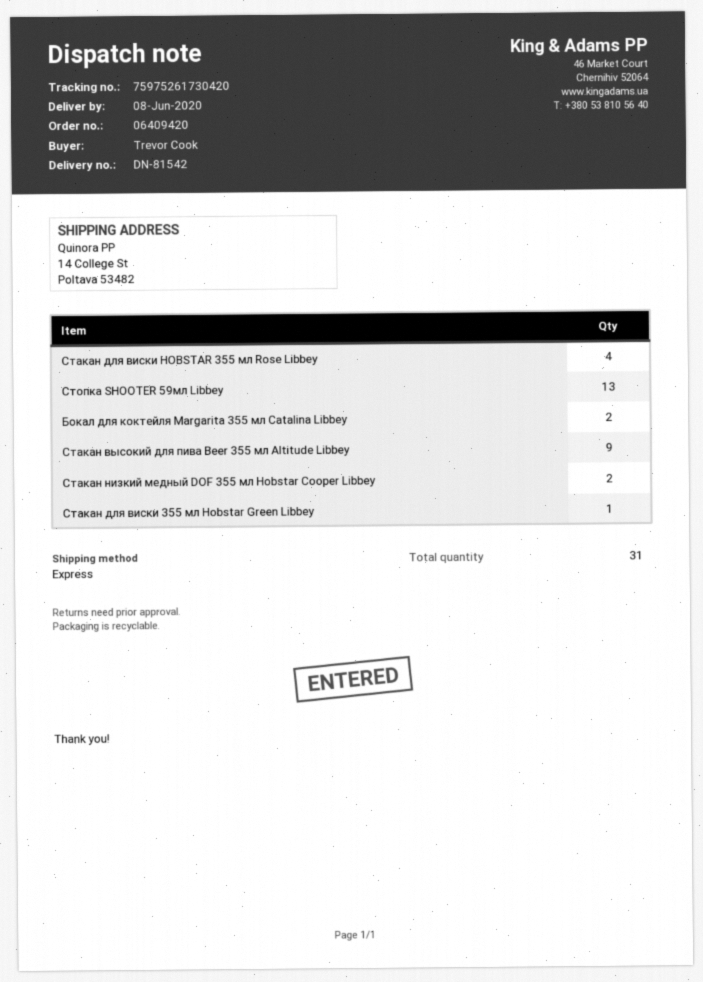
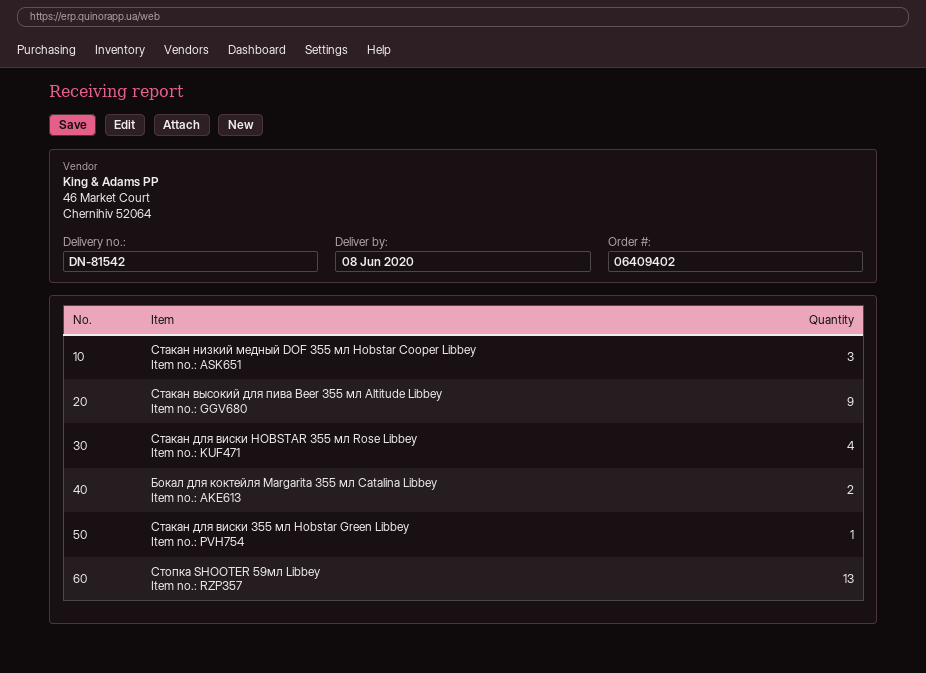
order number: 06409420 -> 06409402
Стакан низкий медный DOF 355 мл Hobstar Cooper Libbey: 2 -> 3

